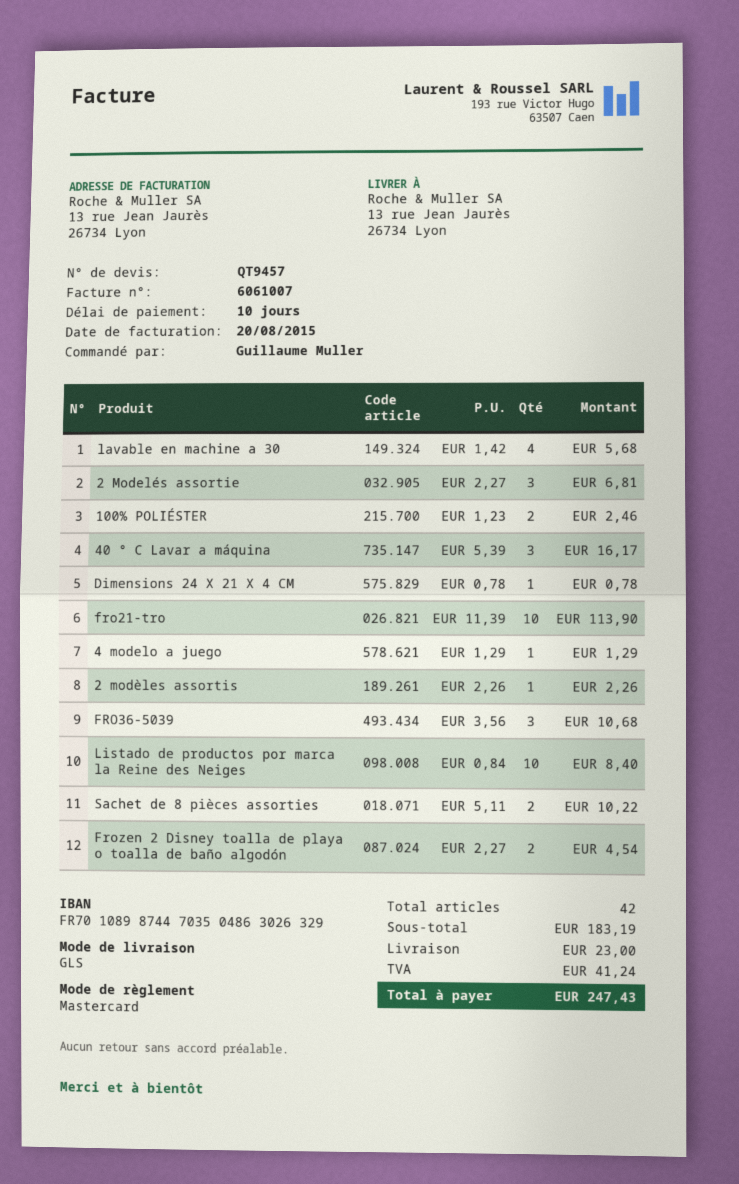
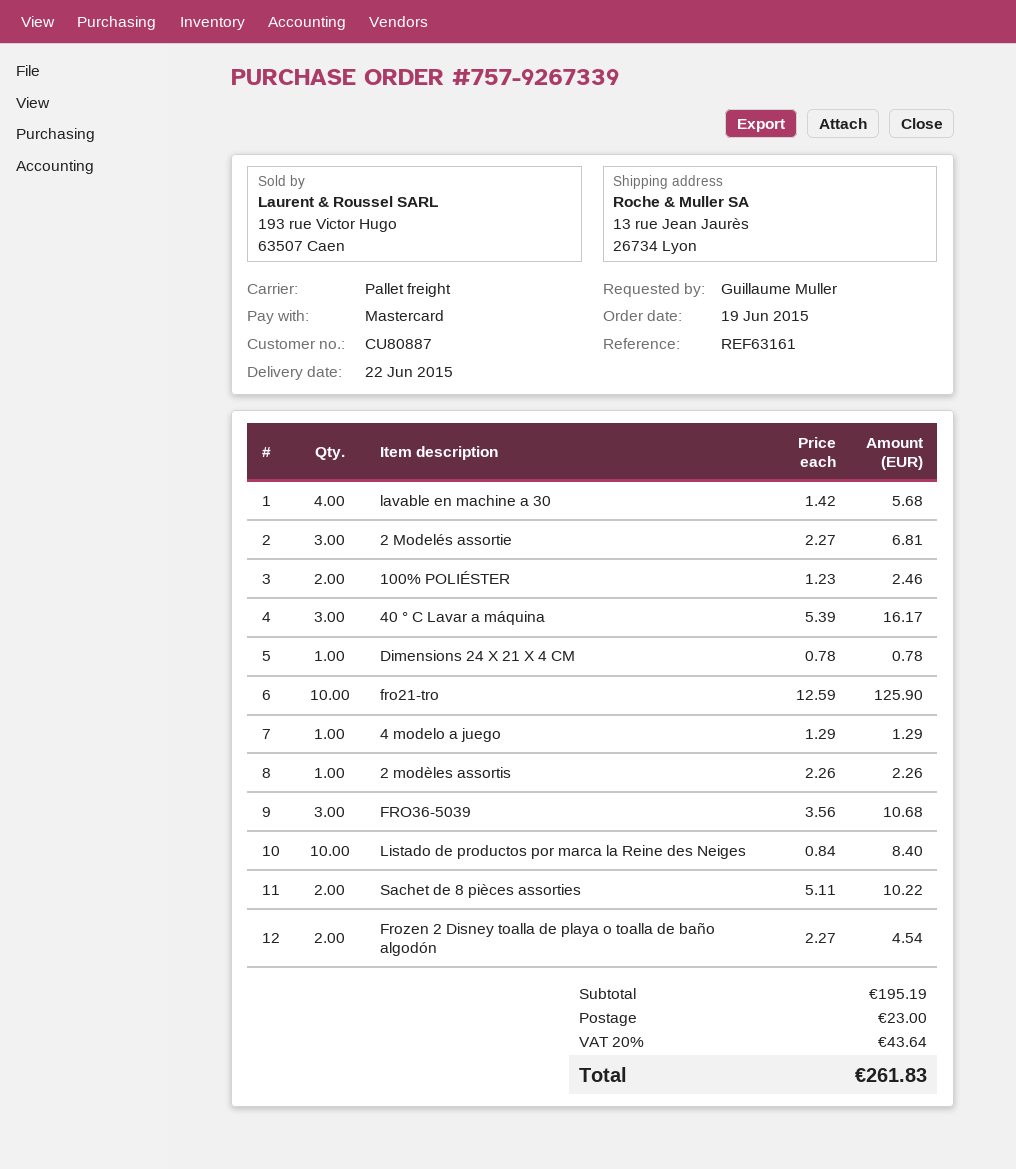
shipping method: GLS -> pallet freight
fro21-tro: 10 x 11.39 = 113.90 -> 10 x 12.59 = 125.90
subtotal: 183.19 -> 195.19
tax: 41.24 -> 43.64
total: 247.43 -> 261.83

